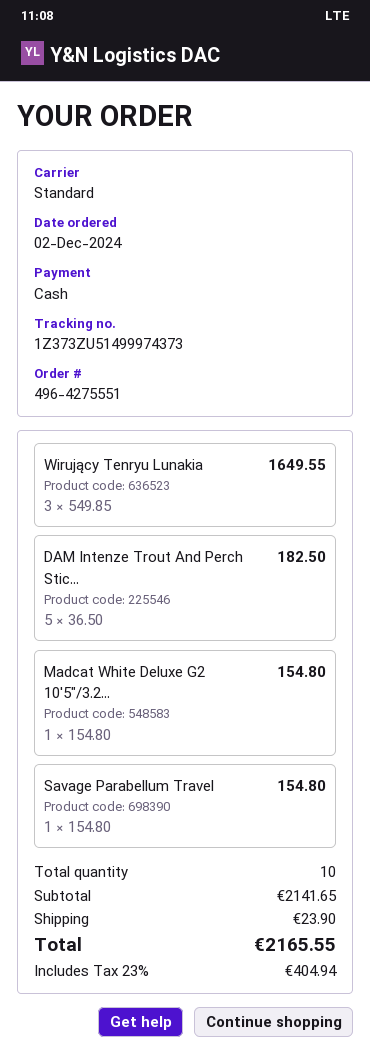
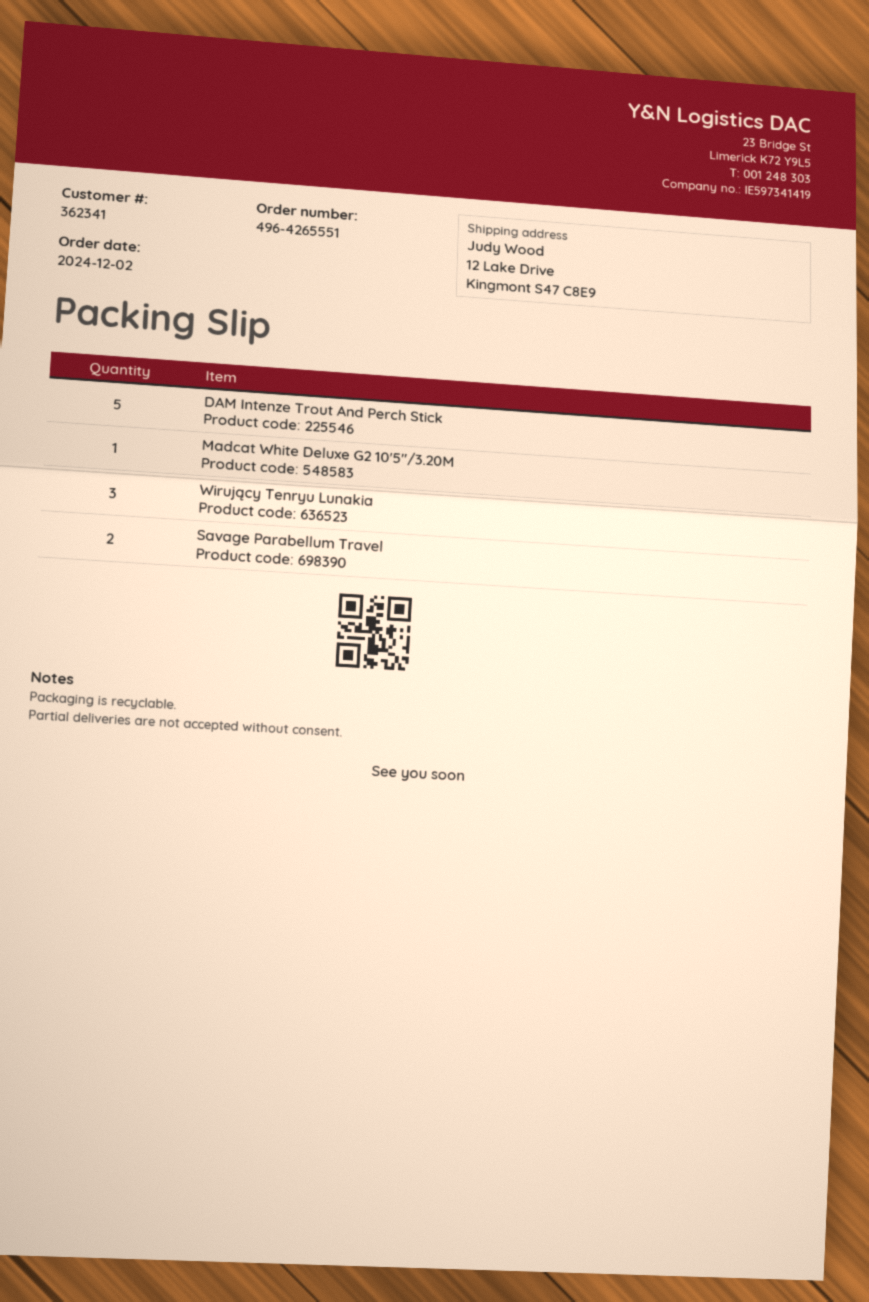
order number: 496-4275551 -> 496-4265551
Savage Parabellum Travel: 1 -> 2

